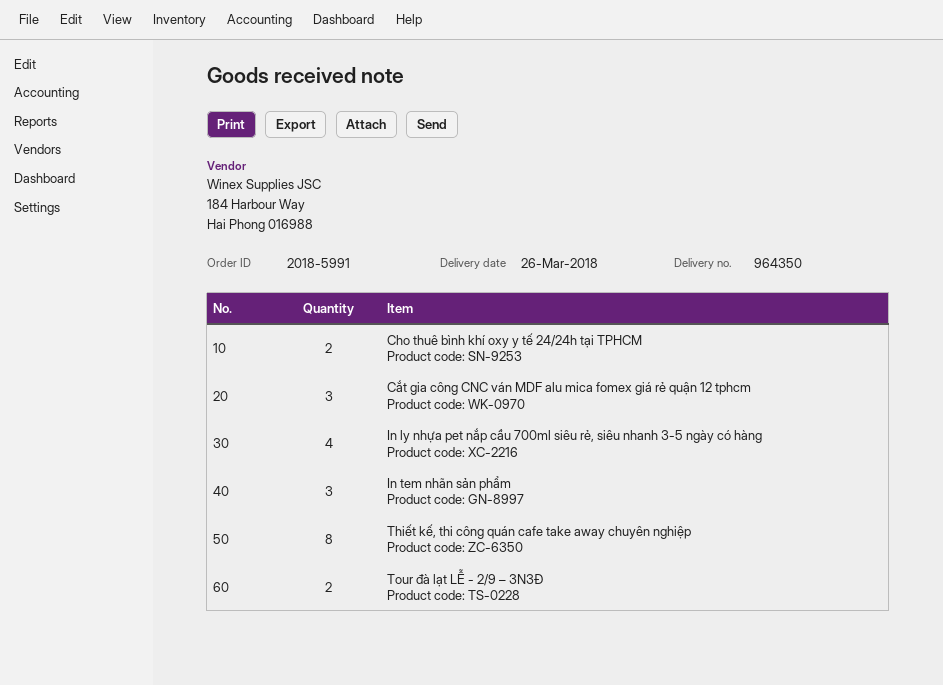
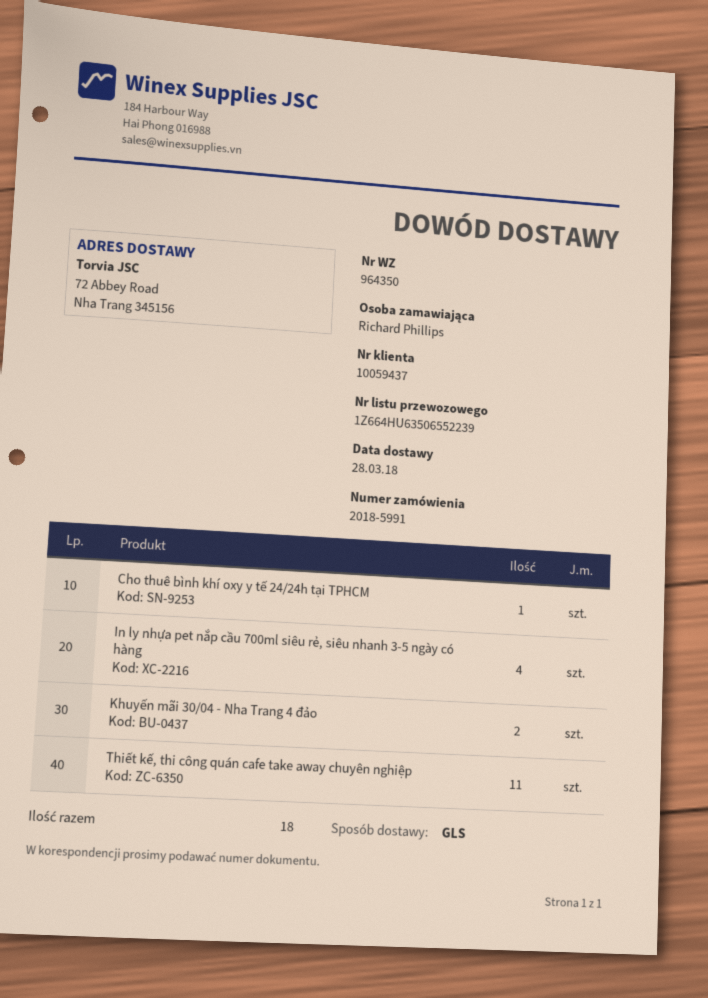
delivery date: 2018-03-26 -> 2018-03-28
Cho thuê bình khí oxy y tế 24/24h tại TPHCM: 2 -> 1
Cắt gia công CNC ván MDF alu mica fomex giá rẻ quận 12 tphcm: 3 -> none
In tem nhãn sản phẩm: 3 -> none
Thiết kế, thi công quán cafe take away chuyên nghiệp: 8 -> 11
Tour đà lạt LỄ - 2/9 – 3N3Đ: 2 -> none
Khuyến mãi 30/04 - Nha Trang 4 đảo: none -> 2

